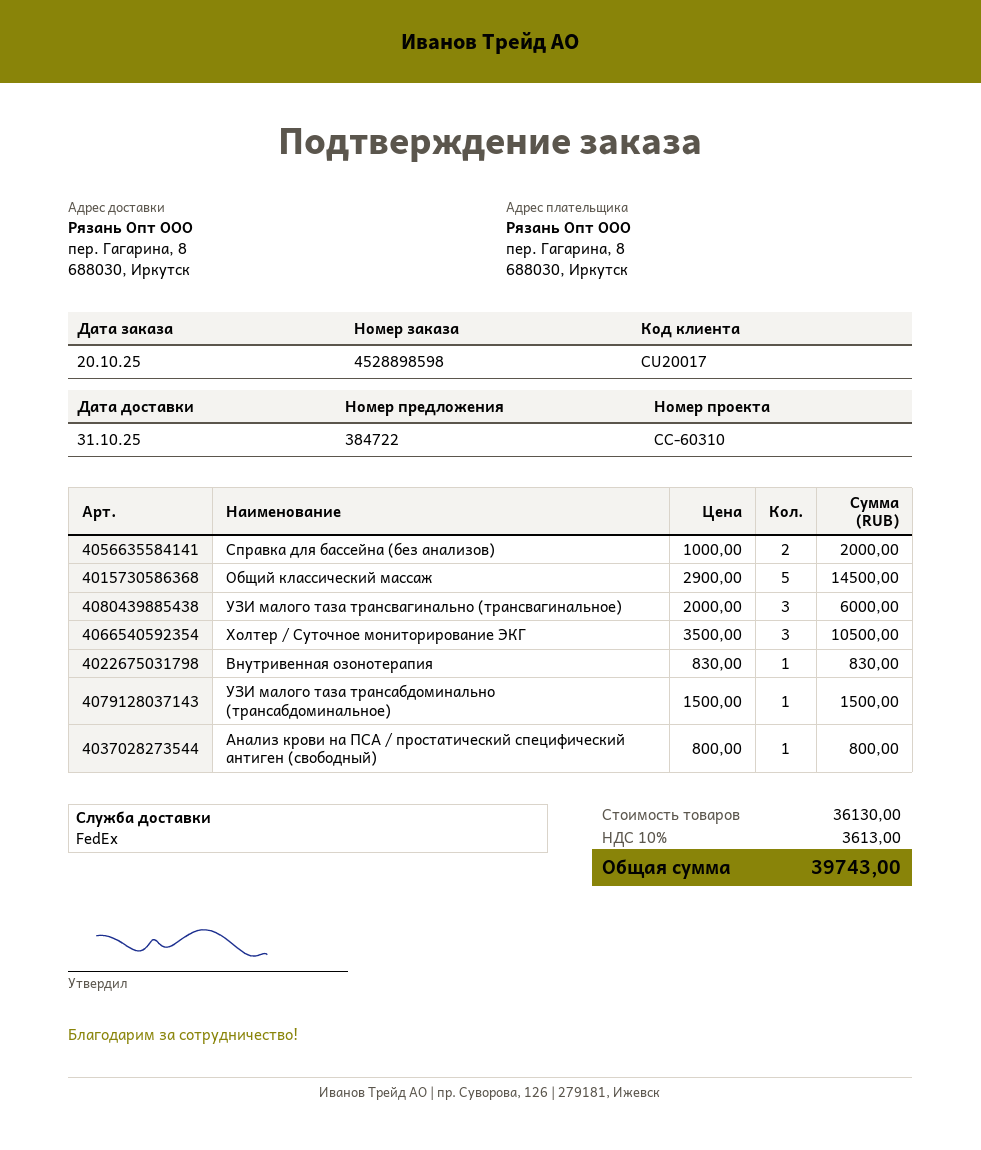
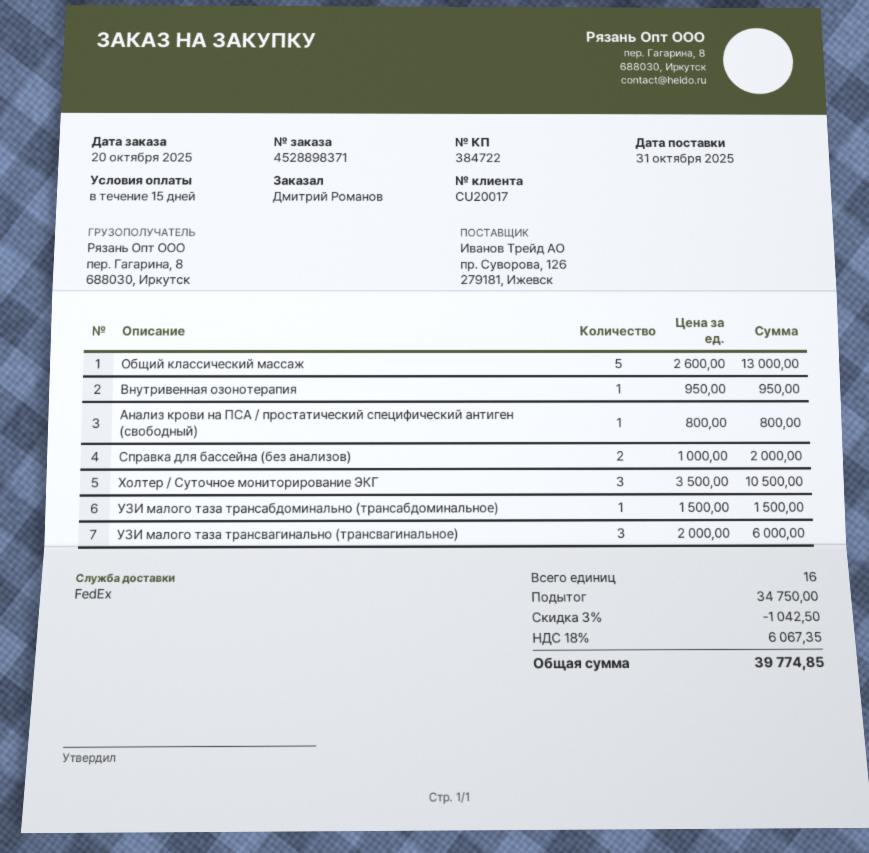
order number: 4528898598 -> 4528898371
Общий классический массаж: 5 x 2900.00 = 14500.00 -> 5 x 2600.00 = 13000.00
Внутривенная озонотерапия: 1 x 830.00 = 830.00 -> 1 x 950.00 = 950.00
subtotal: 36130.00 -> 34750.00
discount: none -> 3% = 1042.50
tax: 10% = 3613.00 -> 18% = 6067.35
total: 39743.00 -> 39774.85

